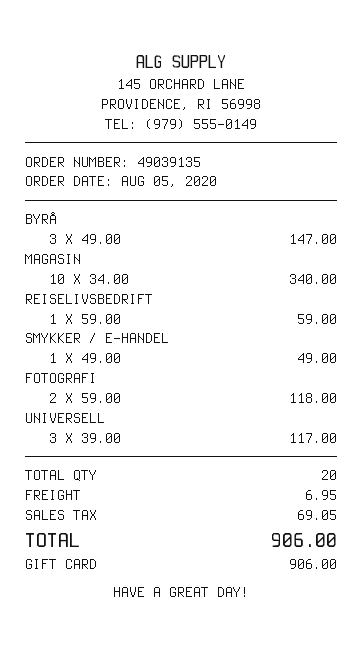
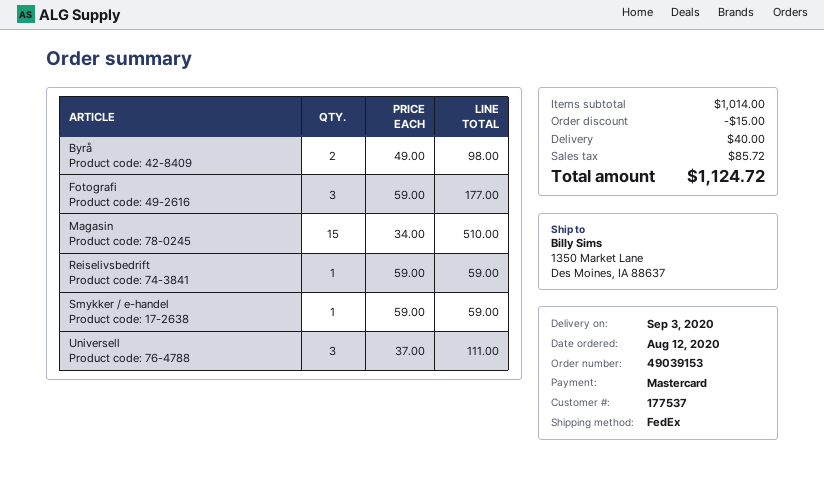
order number: 49039135 -> 49039153
order date: 2020-08-05 -> 2020-08-12
payment method: gift card -> Mastercard
BYRÅ: 3 x 49.00 = 147.00 -> 2 x 49.00 = 98.00
MAGASIN: 10 x 34.00 = 340.00 -> 15 x 34.00 = 510.00
SMYKKER / E-HANDEL: 1 x 49.00 = 49.00 -> 1 x 59.00 = 59.00
FOTOGRAFI: 2 x 59.00 = 118.00 -> 3 x 59.00 = 177.00
UNIVERSELL: 3 x 39.00 = 117.00 -> 3 x 37.00 = 111.00
discount: none -> 15.00
shipping: 6.95 -> 40.00
tax: 69.05 -> 85.72
total: 906.00 -> 1124.72

